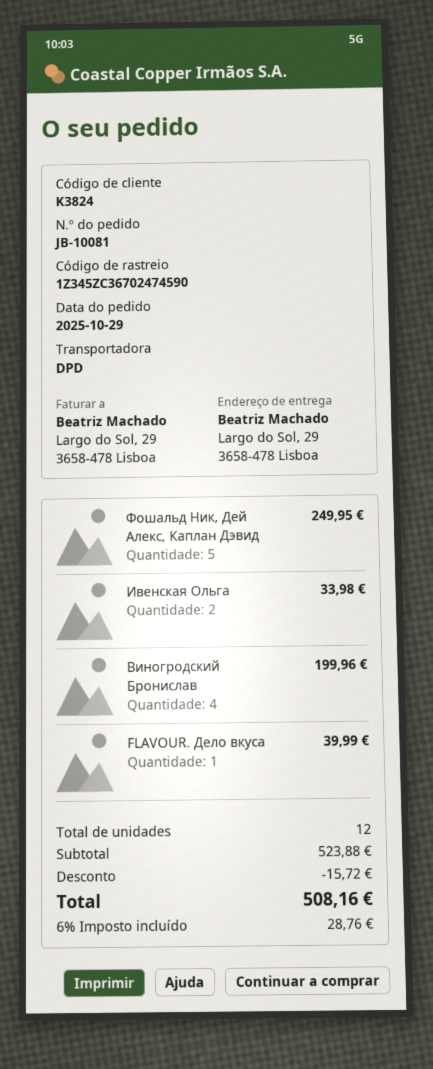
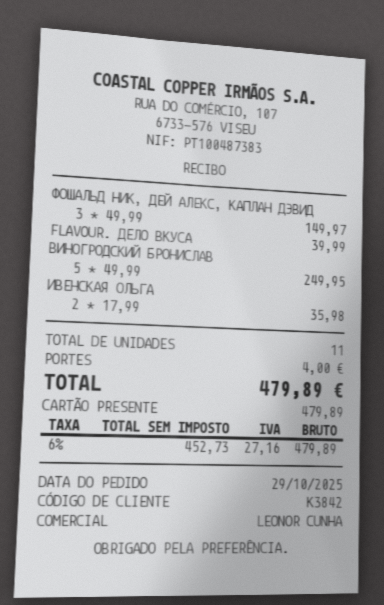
customer number: K3824 -> K3842
Фошальд Ник, Дей Алекс, Каплан Дэвид: 5 for 249.95 -> 3 for 149.97
Ивенская Ольга: 2 for 33.98 -> 2 for 35.98
Виногродский Бронислав: 4 for 199.96 -> 5 for 249.95
total quantity: 12 -> 11
discount: 15.72 -> none
shipping: none -> 4.00
tax: 6% = 28.76 -> 6% = 27.16
total: 508.16 -> 479.89

